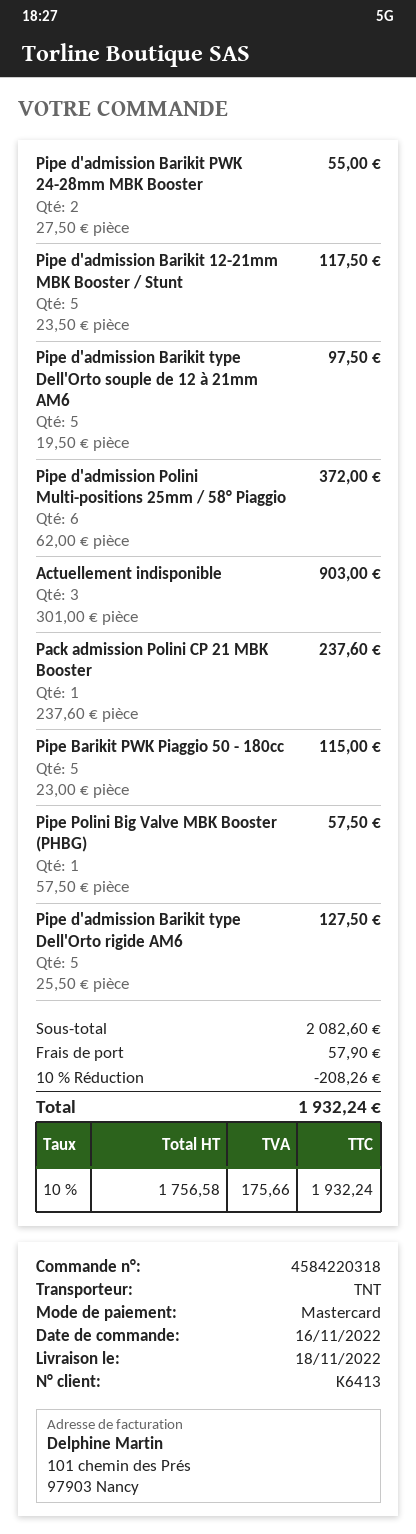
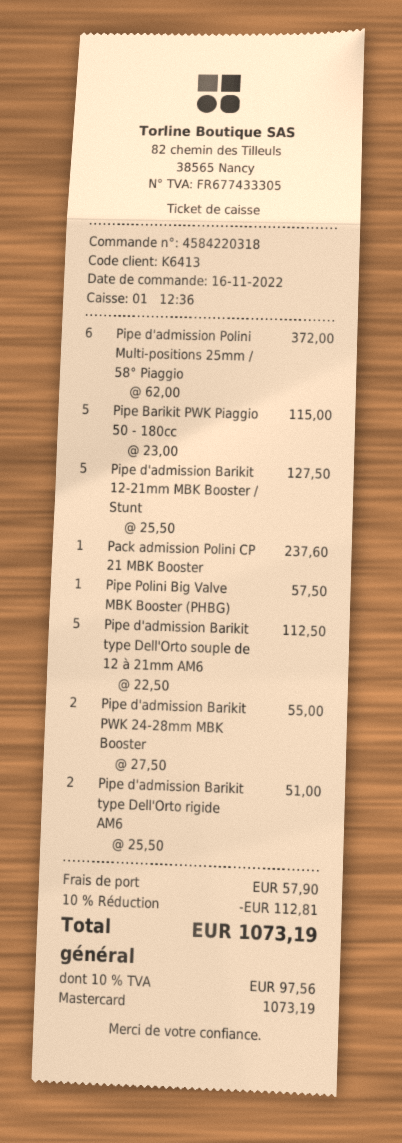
Pipe d'admission Barikit 12-21mm MBK Booster / Stunt: 5 x 23.50 = 117.50 -> 5 x 25.50 = 127.50
Pipe d'admission Barikit type Dell'Orto souple de 12 à 21mm AM6: 5 x 19.50 = 97.50 -> 5 x 22.50 = 112.50
Actuellement indisponible: 3 x 301.00 = 903.00 -> none
Pipe d'admission Barikit type Dell'Orto rigide AM6: 5 x 25.50 = 127.50 -> 2 x 25.50 = 51.00
discount: 10% = 208.26 -> 10% = 112.81
tax: 10% = 175.66 -> 10% = 97.56
total: 1932.24 -> 1073.19

